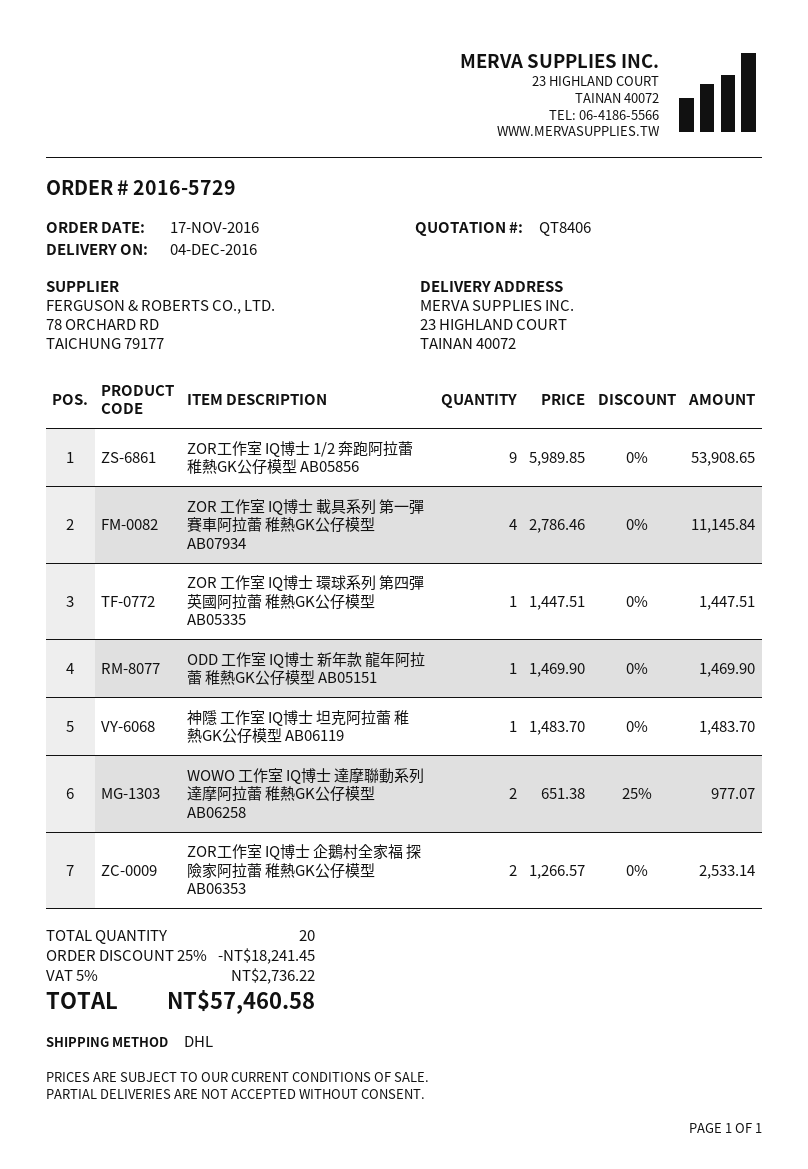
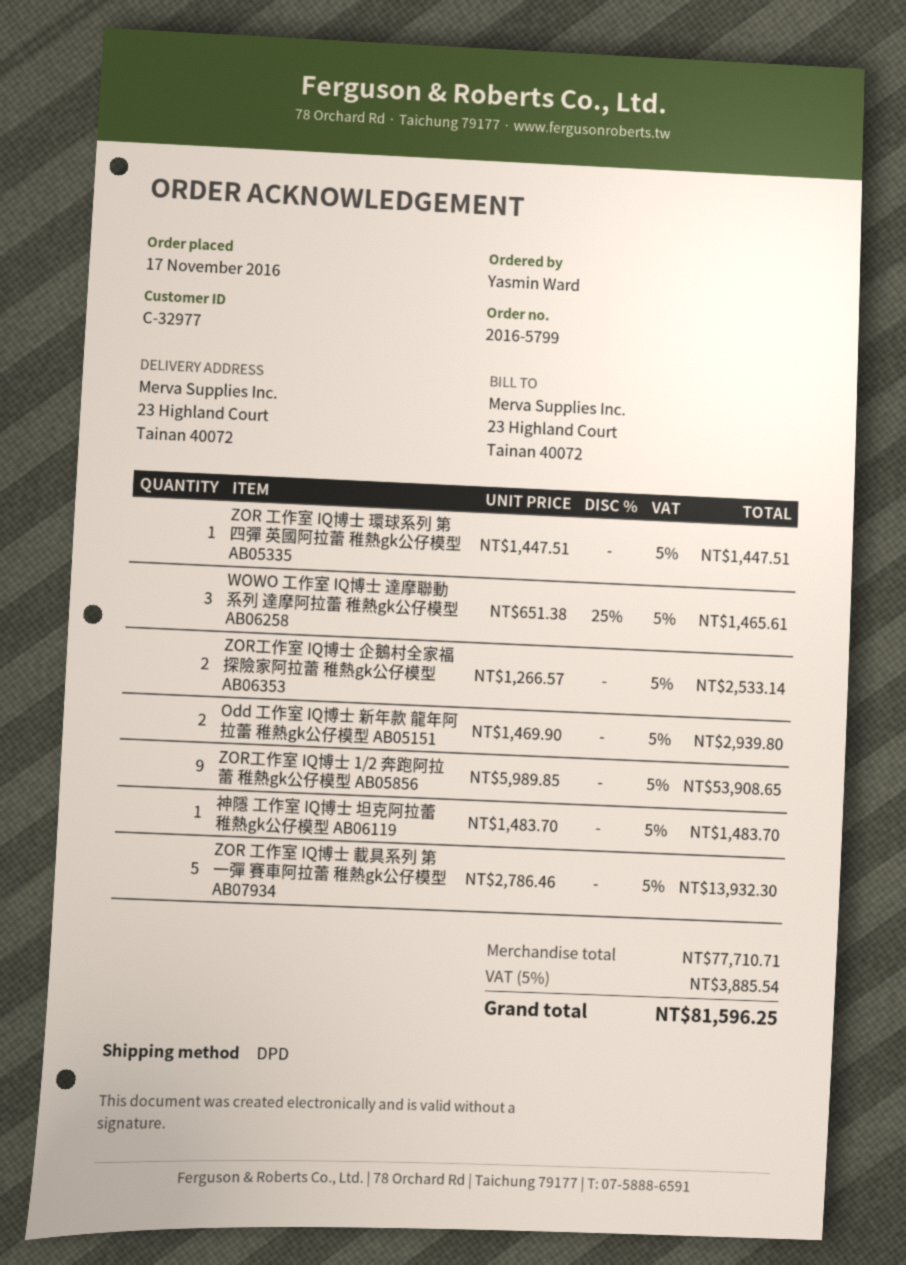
order number: 2016-5729 -> 2016-5799
shipping method: DHL -> DPD
ZOR 工作室 IQ博士 載具系列 第一彈 賽車阿拉蕾 稚熱GK公仔模型 AB07934: 4 x 2786.46 = 11145.84 -> 5 x 2786.46 = 13932.30
ODD 工作室 IQ博士 新年款 龍年阿拉蕾 稚熱GK公仔模型 AB05151: 1 x 1469.90 = 1469.90 -> 2 x 1469.90 = 2939.80
WOWO 工作室 IQ博士 達摩聯動系列 達摩阿拉蕾 稚熱GK公仔模型 AB06258: 2 x 651.38 - 25% = 977.07 -> 3 x 651.38 - 25% = 1465.61
discount: 25% = 18241.45 -> none
tax: 5% = 2736.22 -> 5% = 3885.54
total: 57460.58 -> 81596.25

